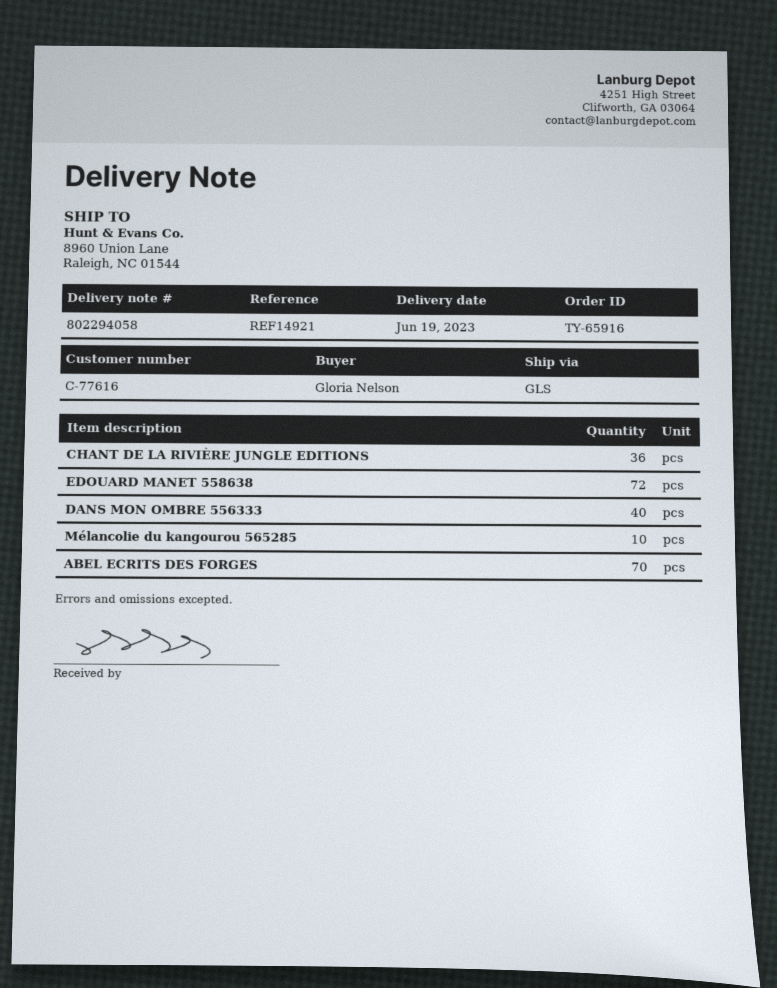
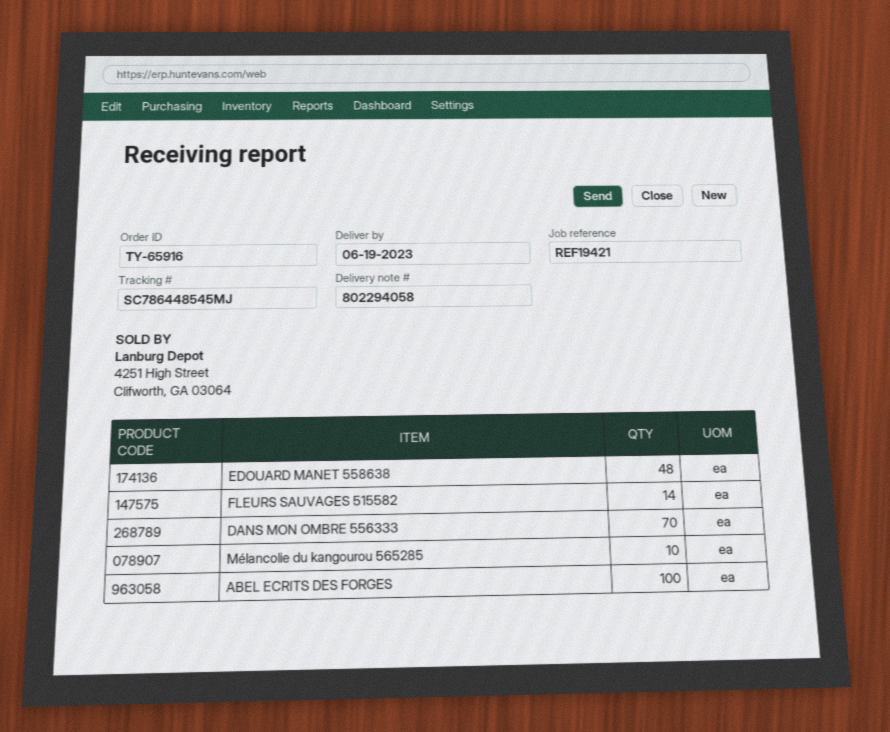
reference: REF14921 -> REF19421
CHANT DE LA RIVIÈRE JUNGLE EDITIONS: 36 -> none
EDOUARD MANET 558638: 72 -> 48
DANS MON OMBRE 556333: 40 -> 70
ABEL ECRITS DES FORGES: 70 -> 100
FLEURS SAUVAGES 515582: none -> 14

